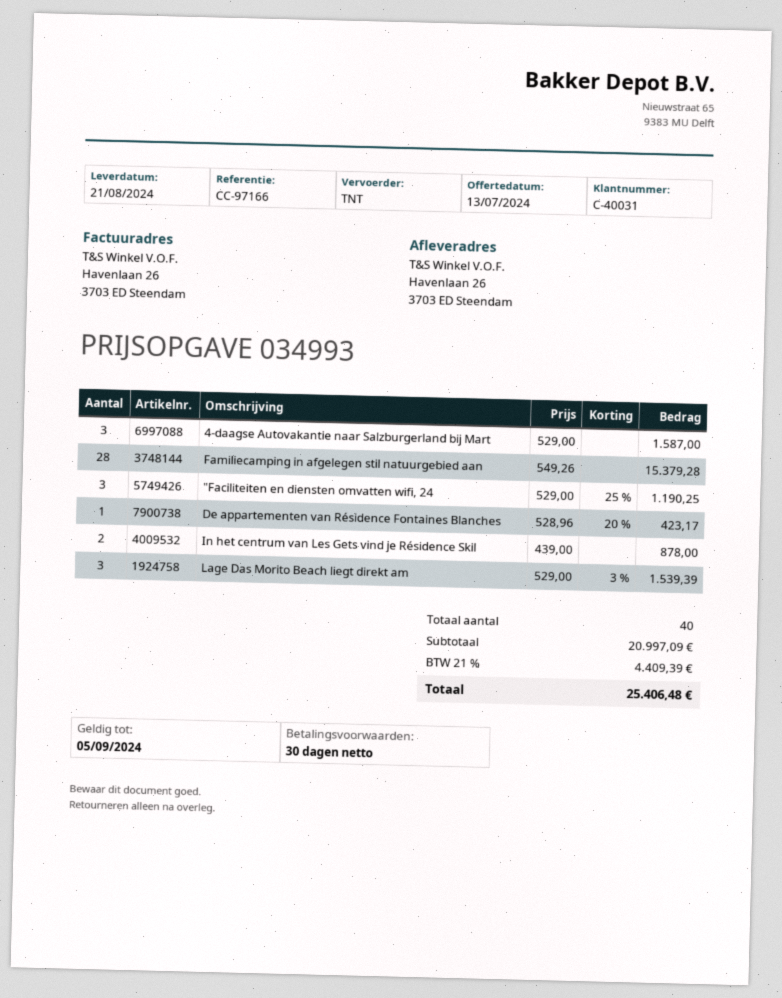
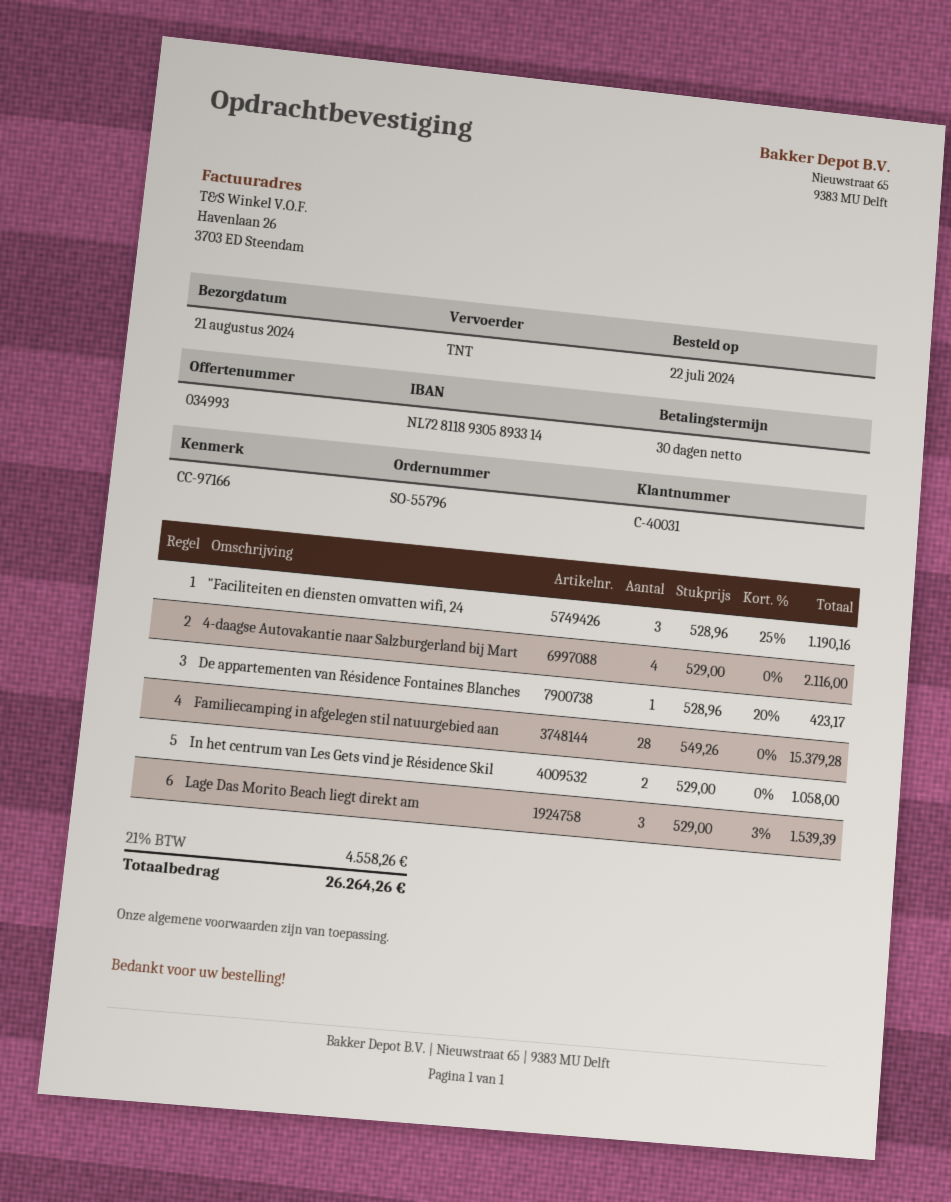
4-daagse Autovakantie naar Salzburgerland bij Mart: 3 x 529.00 = 1587.00 -> 4 x 529.00 = 2116.00
"Faciliteiten en diensten omvatten wifi, 24: 3 x 529.00 - 25% = 1190.25 -> 3 x 528.96 - 25% = 1190.16
In het centrum van Les Gets vind je Résidence Skil: 2 x 439.00 = 878.00 -> 2 x 529.00 = 1058.00
tax: 21% = 4409.39 -> 21% = 4558.26
total: 25406.48 -> 26264.26

